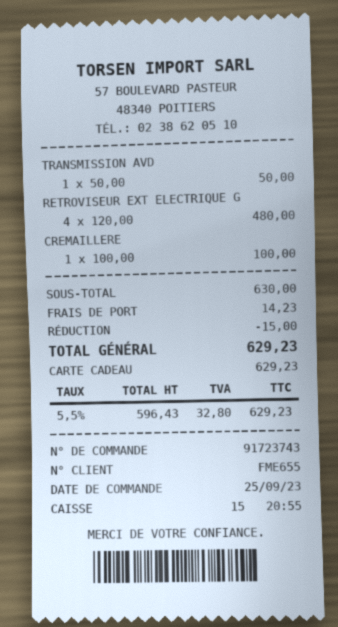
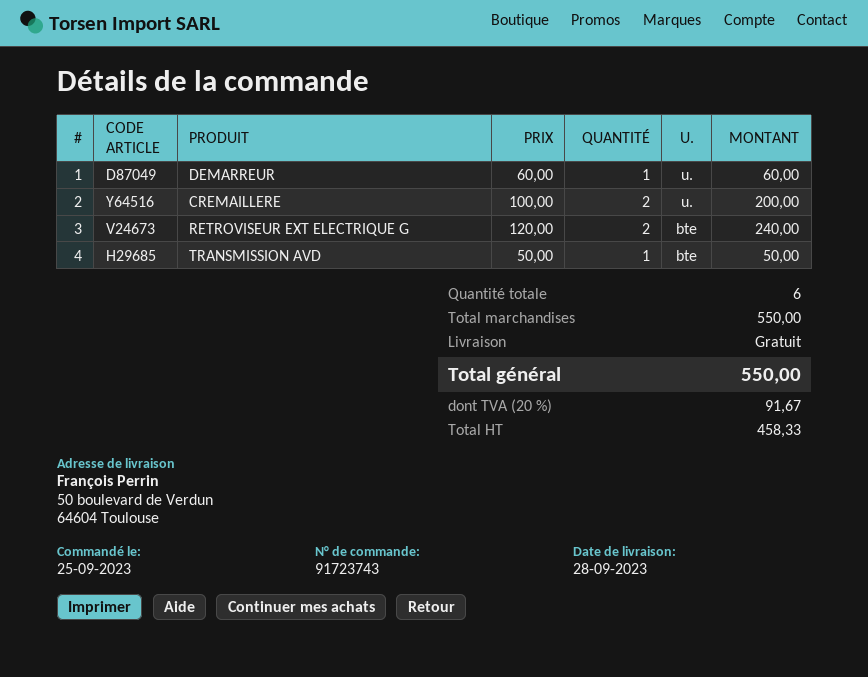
RETROVISEUR EXT ELECTRIQUE G: 4 x 120.00 = 480.00 -> 2 x 120.00 = 240.00
CREMAILLERE: 1 x 100.00 = 100.00 -> 2 x 100.00 = 200.00
DEMARREUR: none -> 1 x 60.00 = 60.00
subtotal: 630.00 -> 550.00
discount: 15.00 -> none
shipping: 14.23 -> 0.00
net: 596.43 -> 458.33
tax: 5.5% = 32.80 -> 20% = 91.67
total: 629.23 -> 550.00

